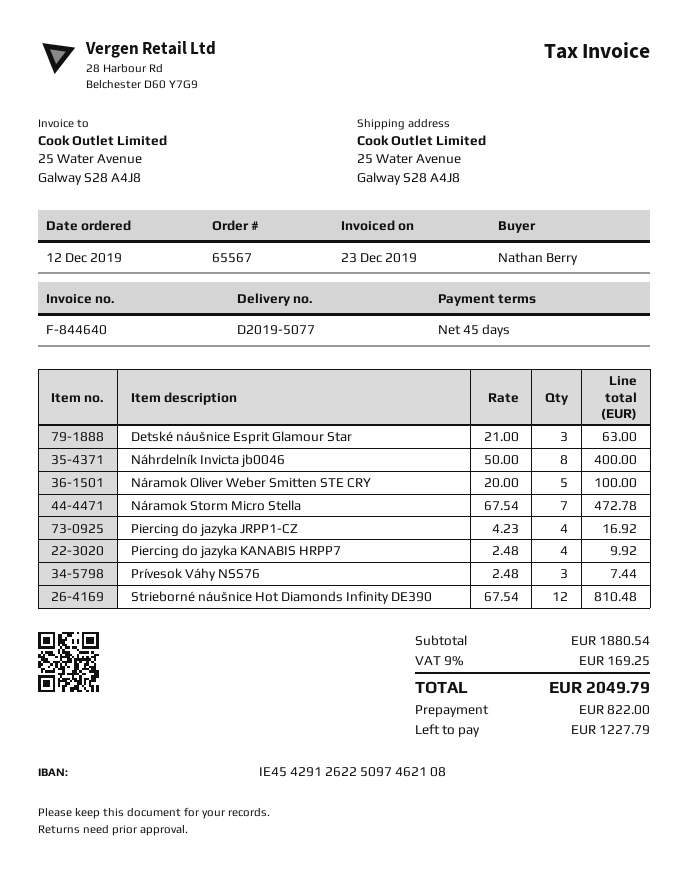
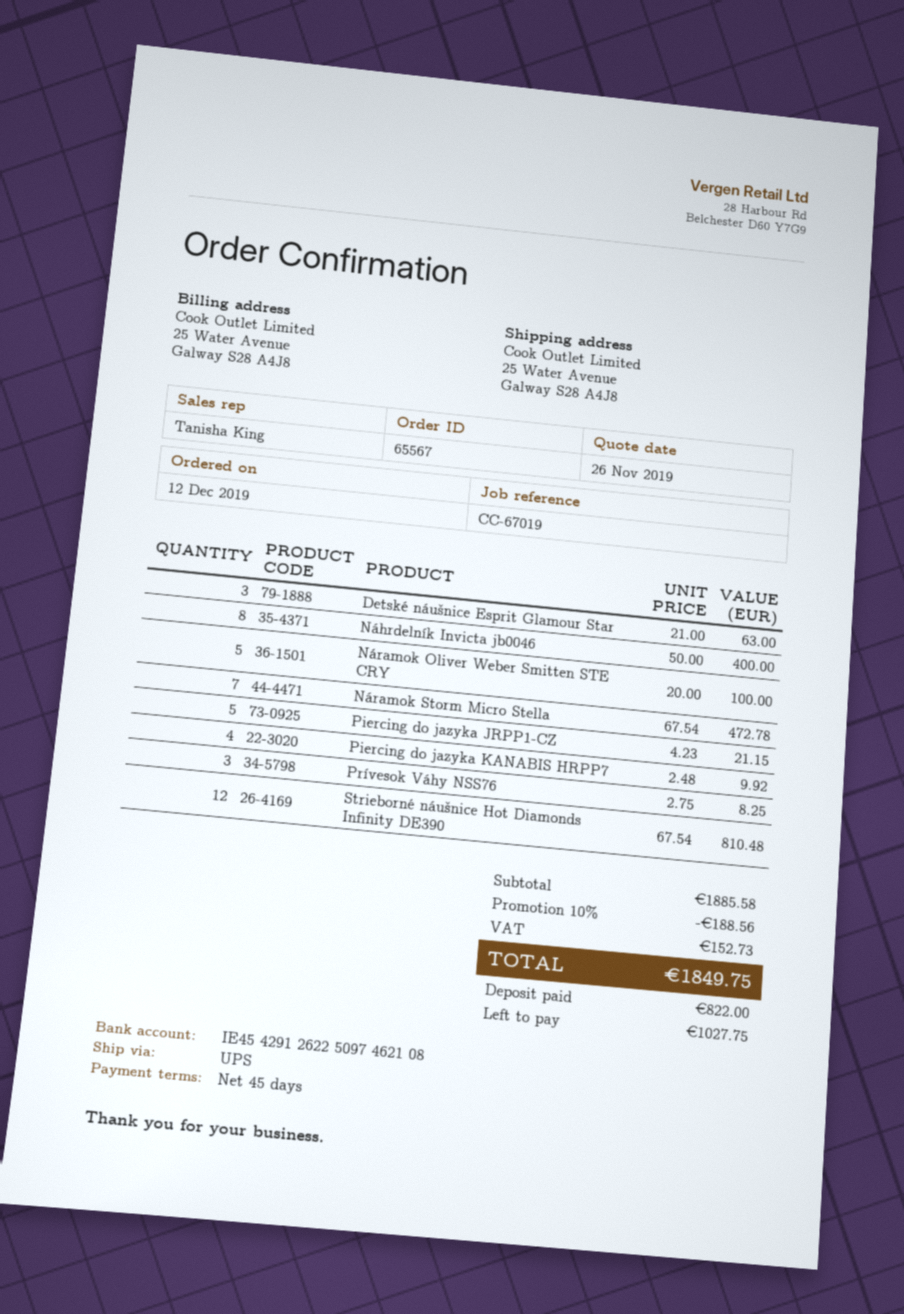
Piercing do jazyka JRPP1-CZ: 4 x 4.23 = 16.92 -> 5 x 4.23 = 21.15
Prívesok Váhy NSS76: 3 x 2.48 = 7.44 -> 3 x 2.75 = 8.25
subtotal: 1880.54 -> 1885.58
discount: none -> 10% = 188.56
tax: 169.25 -> 152.73
total: 2049.79 -> 1849.75
balance: 1227.79 -> 1027.75

